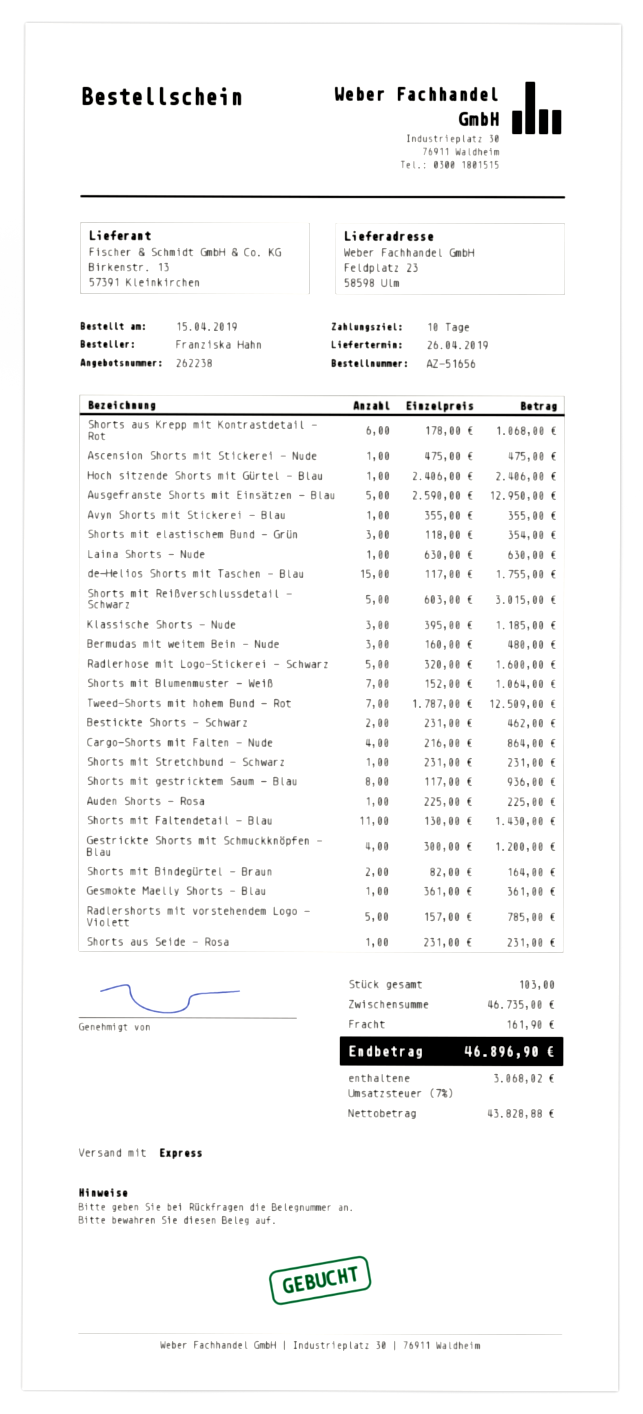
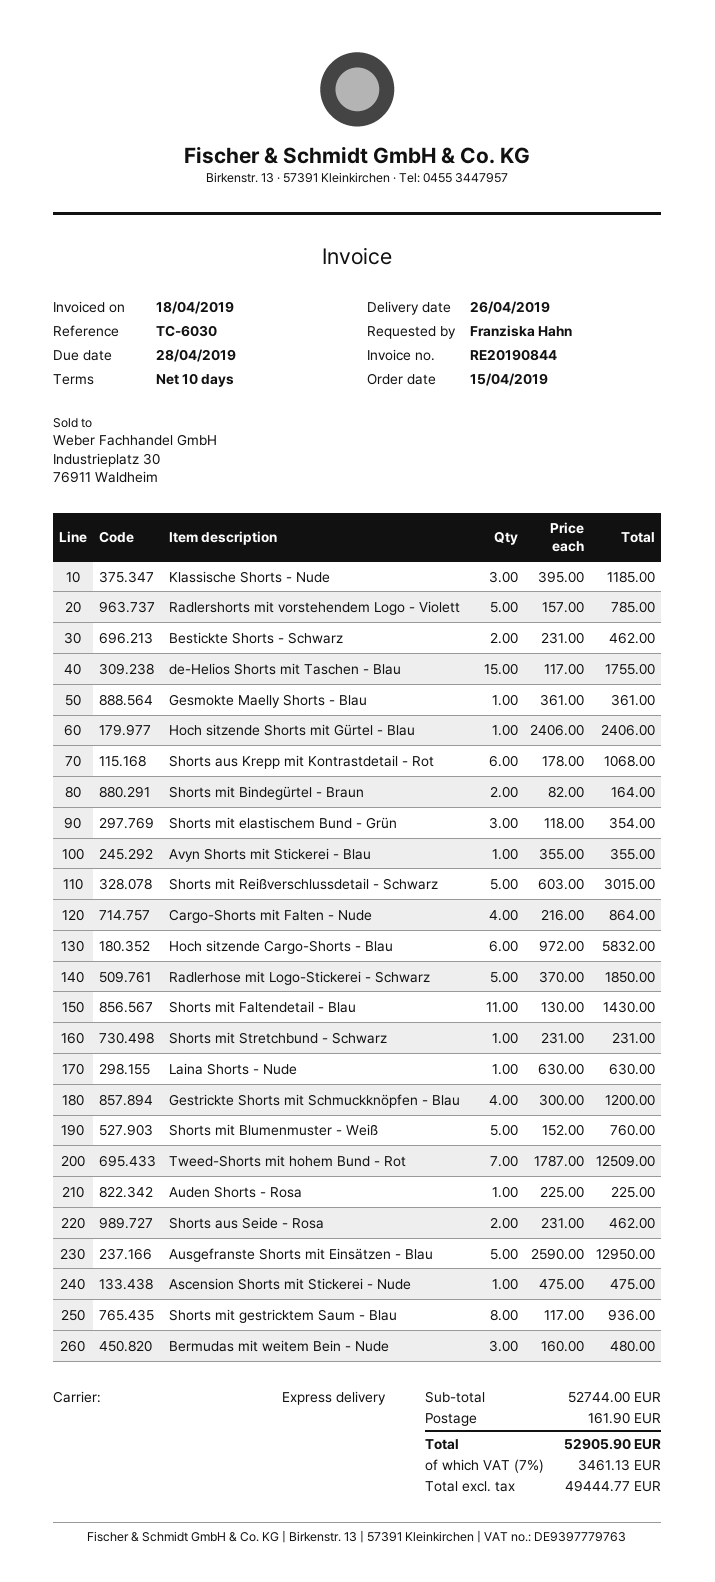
Radlerhose mit Logo-Stickerei - Schwarz: 5 x 320.00 = 1600.00 -> 5 x 370.00 = 1850.00
Shorts mit Blumenmuster - Weiß: 7 x 152.00 = 1064.00 -> 5 x 152.00 = 760.00
Shorts aus Seide - Rosa: 1 x 231.00 = 231.00 -> 2 x 231.00 = 462.00
Hoch sitzende Cargo-Shorts - Blau: none -> 6 x 972.00 = 5832.00
subtotal: 46735.00 -> 52744.00
net: 43828.88 -> 49444.77
tax: 7% = 3068.02 -> 7% = 3461.13
total: 46896.90 -> 52905.90

